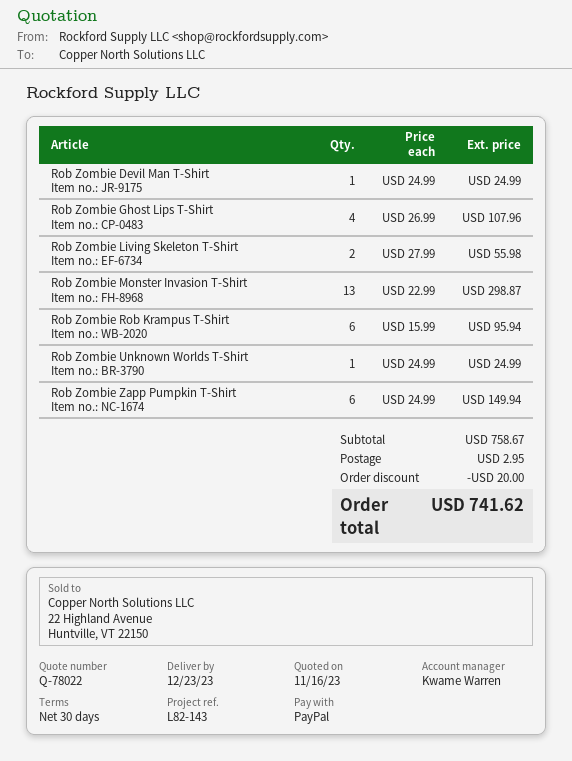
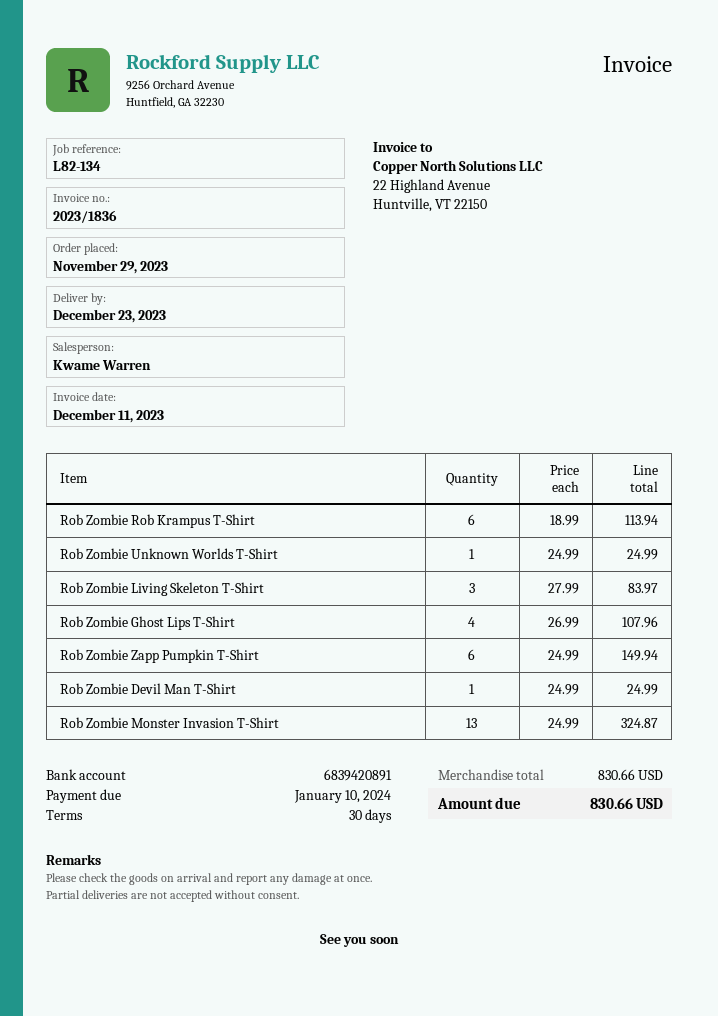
reference: L82-143 -> L82-134
Rob Zombie Living Skeleton T-Shirt: 2 x 27.99 = 55.98 -> 3 x 27.99 = 83.97
Rob Zombie Monster Invasion T-Shirt: 13 x 22.99 = 298.87 -> 13 x 24.99 = 324.87
Rob Zombie Rob Krampus T-Shirt: 6 x 15.99 = 95.94 -> 6 x 18.99 = 113.94
subtotal: 758.67 -> 830.66
discount: 20.00 -> none
shipping: 2.95 -> none
total: 741.62 -> 830.66

